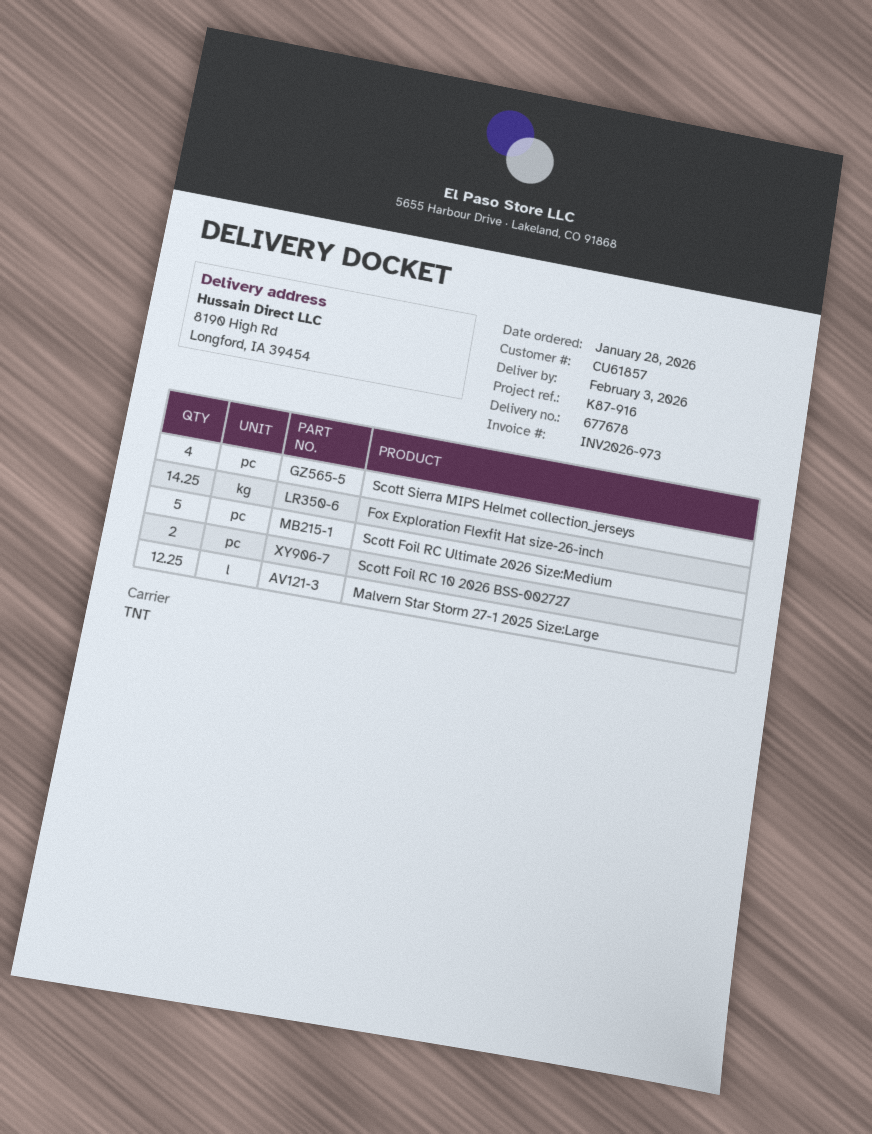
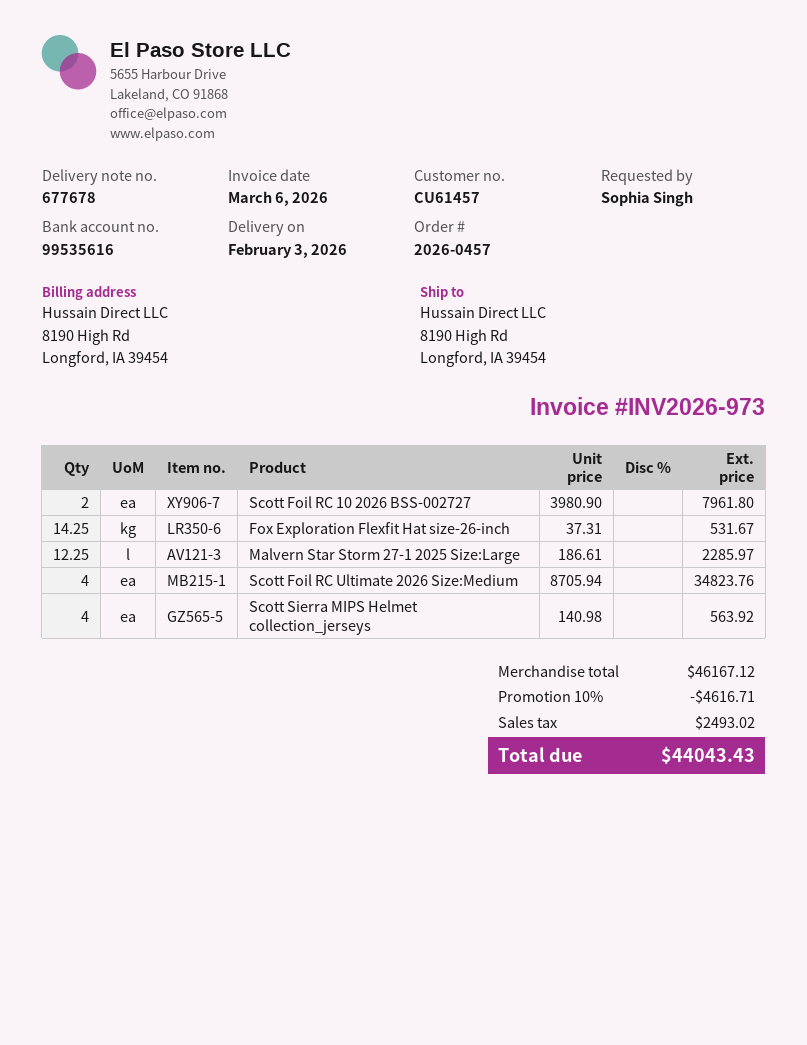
customer number: CU61857 -> CU61457
Scott Foil RC Ultimate 2026 Size:Medium: 5 -> 4

